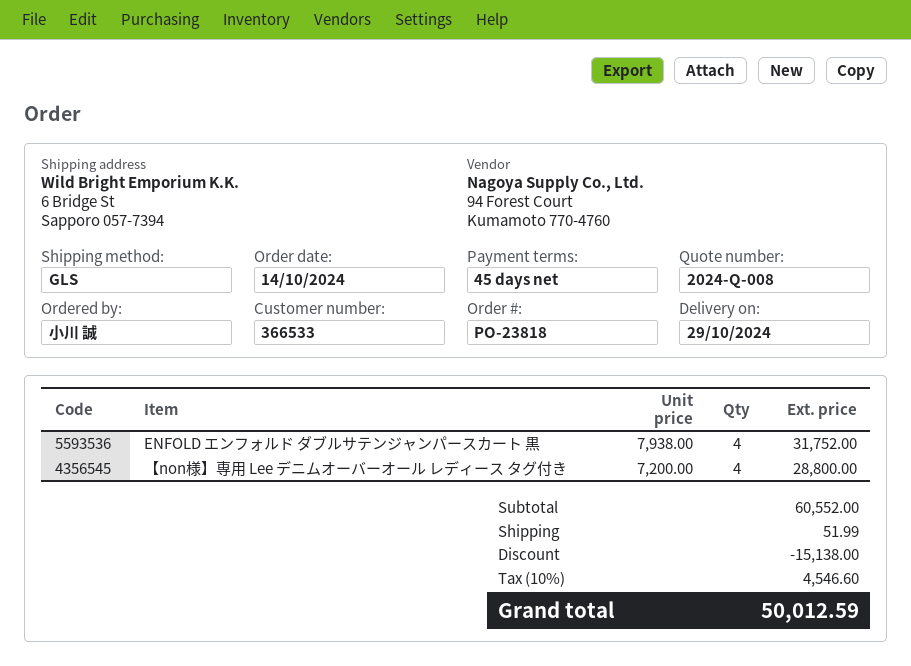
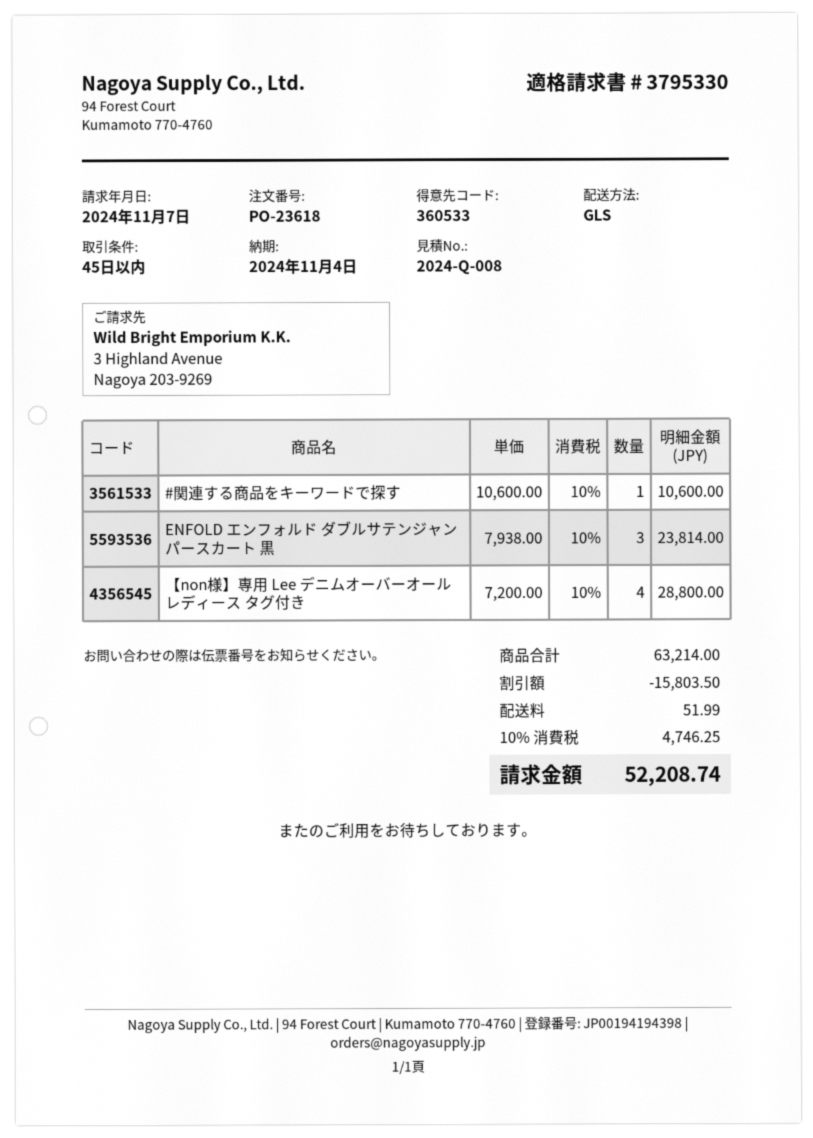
order number: PO-23818 -> PO-23618
delivery date: 2024-10-29 -> 2024-11-04
customer number: 366533 -> 360533
ENFOLD エンフォルド ダブルサテンジャンパースカート 黒: 4 x 7938.00 = 31752.00 -> 3 x 7938.00 = 23814.00
#関連する商品をキーワードで探す: none -> 1 x 10600.00 = 10600.00
subtotal: 60552.00 -> 63214.00
discount: 15138.00 -> 15803.50
tax: 10% = 4546.60 -> 10% = 4746.25
total: 50012.59 -> 52208.74

